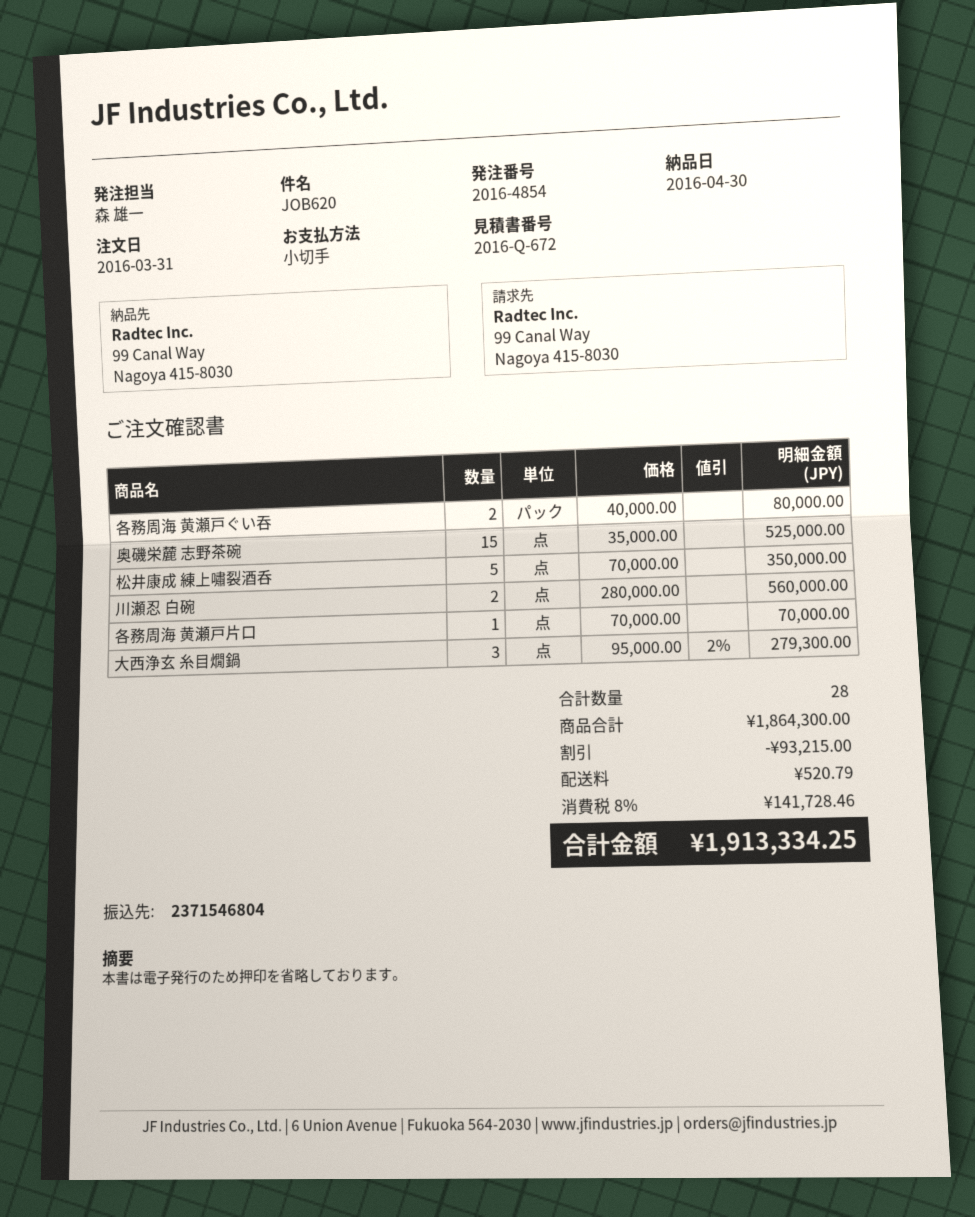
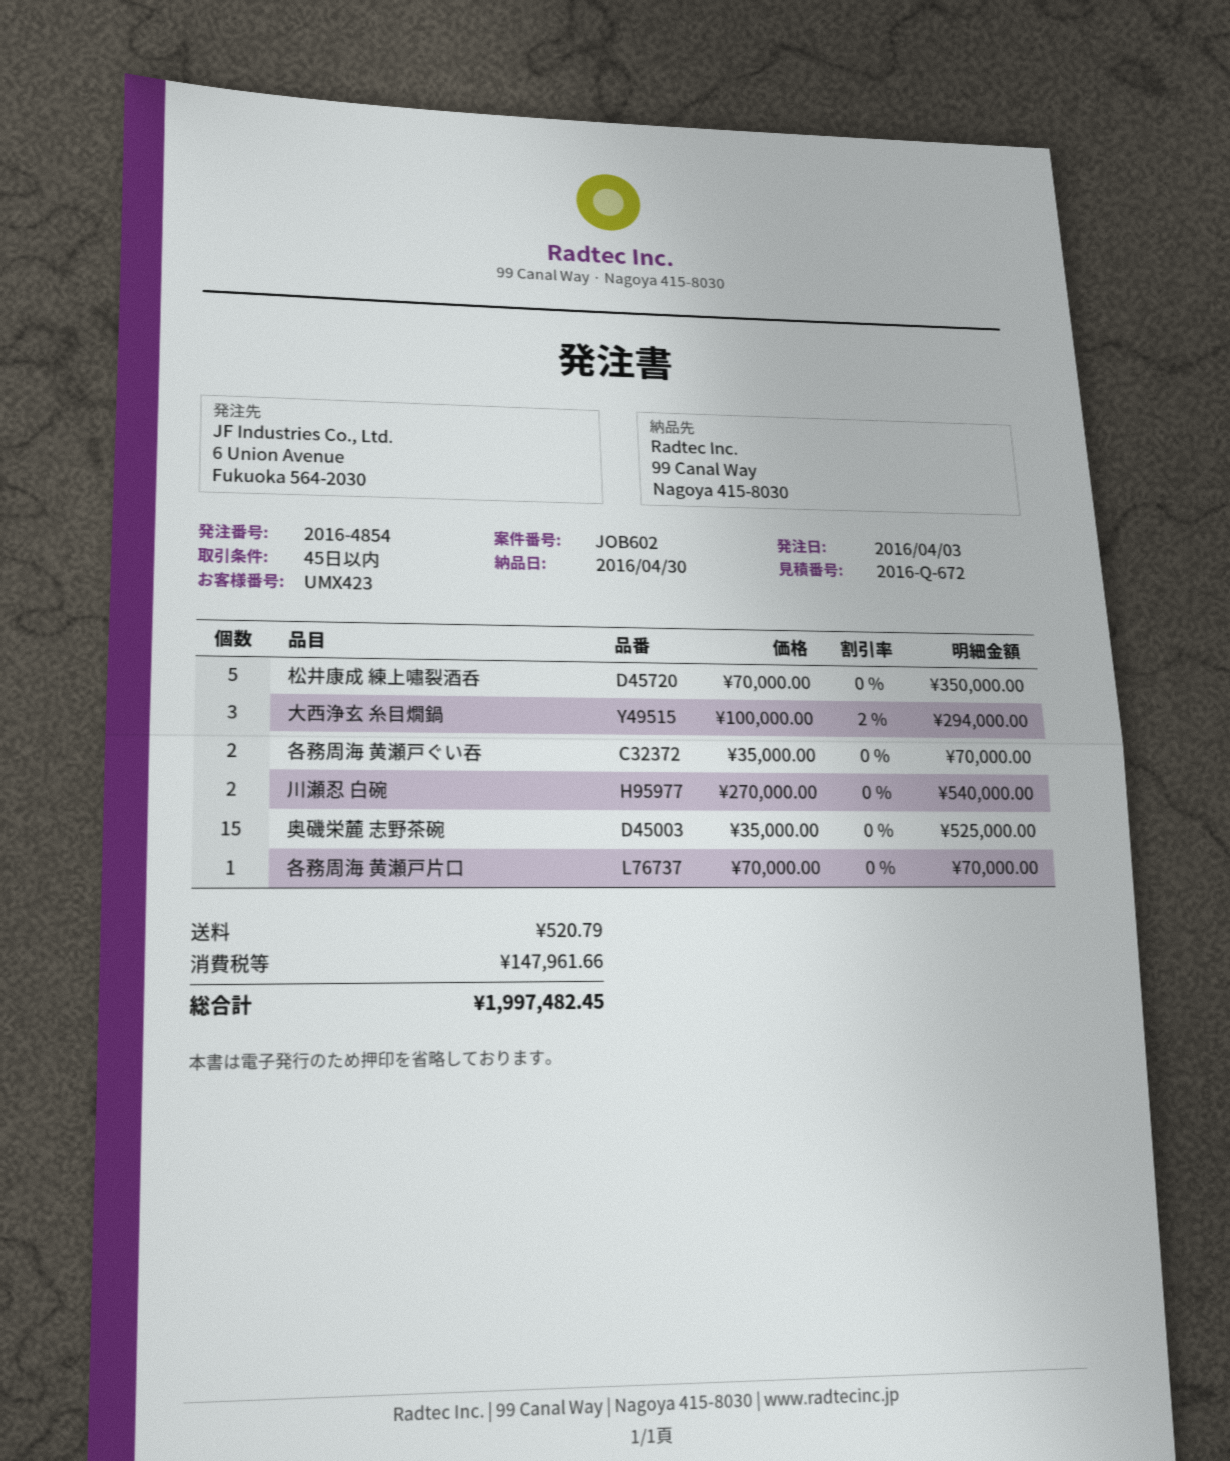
order date: 2016-03-31 -> 2016-04-03
reference: JOB620 -> JOB602
各務周海 黄瀬戸ぐい吞: 2 x 40000.00 = 80000.00 -> 2 x 35000.00 = 70000.00
川瀬忍 白碗: 2 x 280000.00 = 560000.00 -> 2 x 270000.00 = 540000.00
大西浄玄 糸目燗鍋: 3 x 95000.00 - 2% = 279300.00 -> 3 x 100000.00 - 2% = 294000.00
discount: 93215.00 -> none
tax: 141728.46 -> 147961.66
total: 1913334.25 -> 1997482.45

